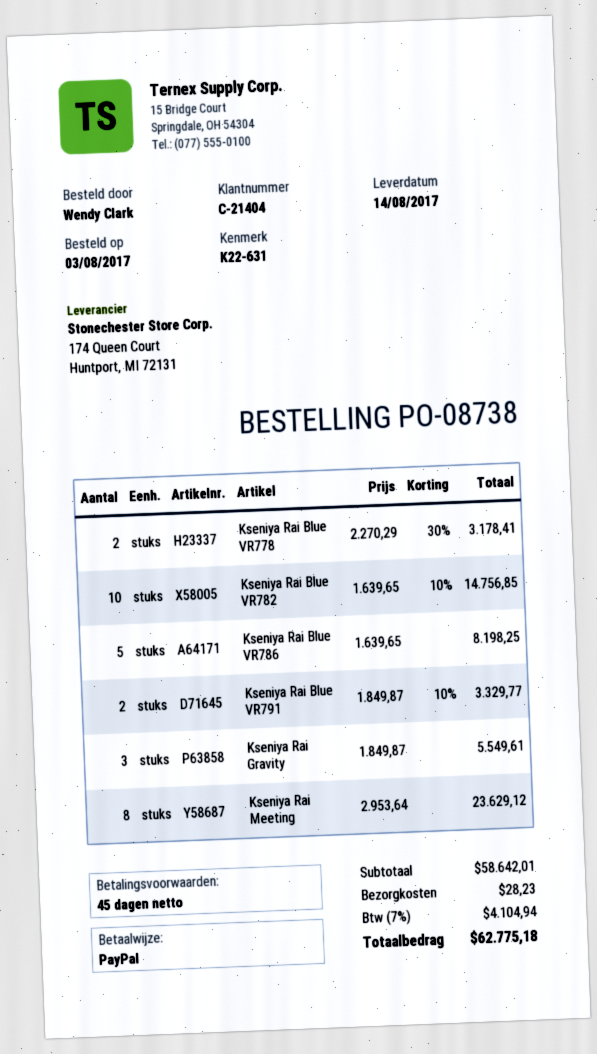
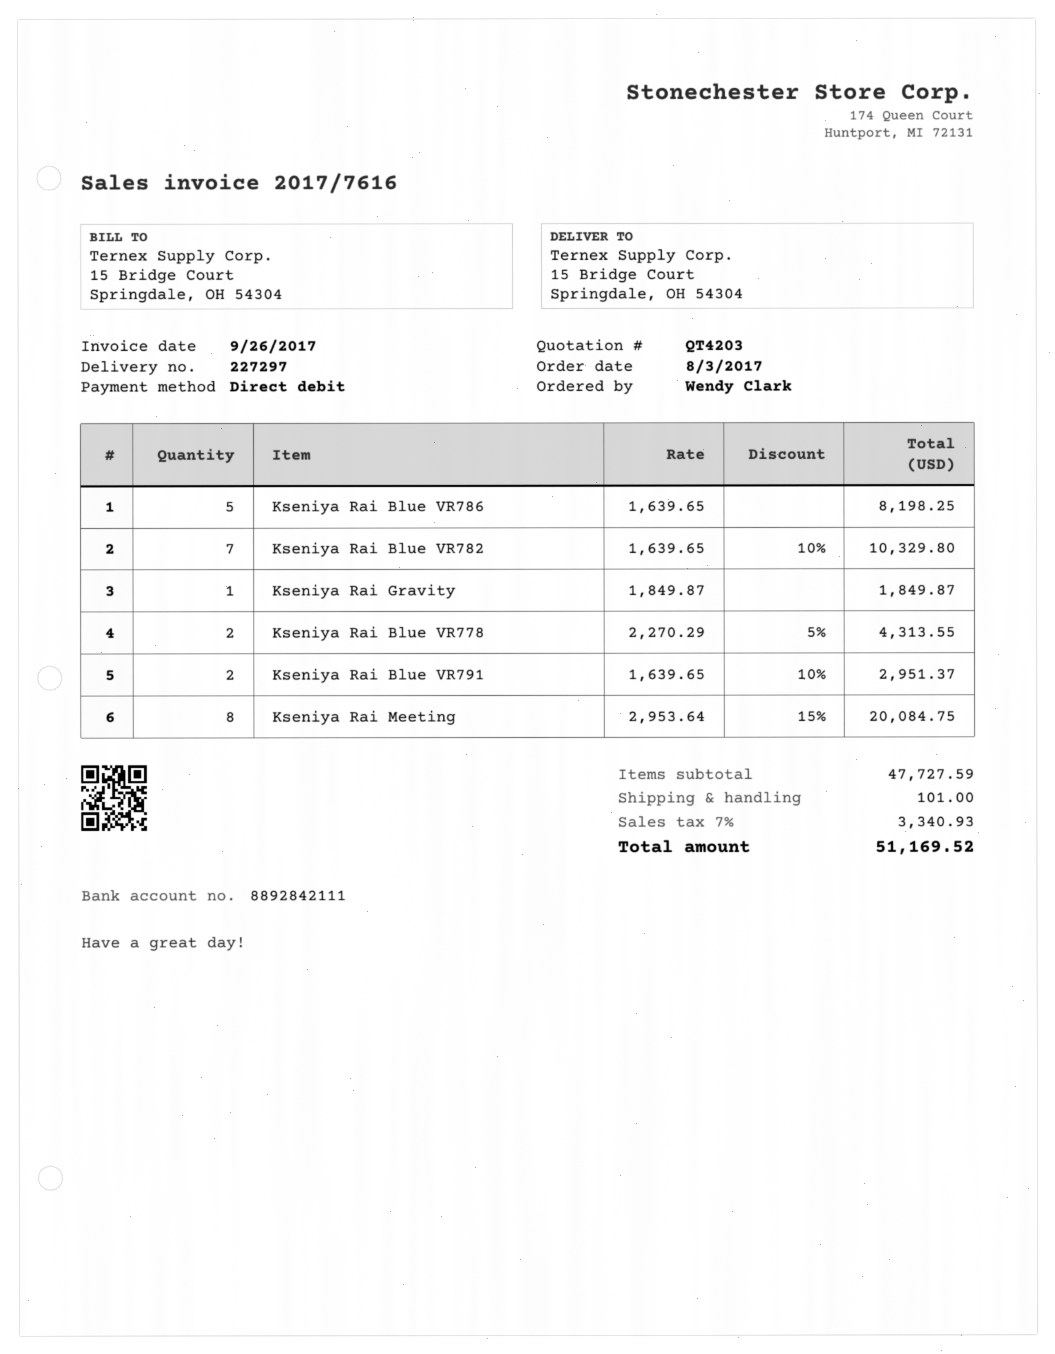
payment method: PayPal -> direct debit
Kseniya Rai Blue VR778: 2 x 2270.29 - 30% = 3178.41 -> 2 x 2270.29 - 5% = 4313.55
Kseniya Rai Blue VR782: 10 x 1639.65 - 10% = 14756.85 -> 7 x 1639.65 - 10% = 10329.80
Kseniya Rai Blue VR791: 2 x 1849.87 - 10% = 3329.77 -> 2 x 1639.65 - 10% = 2951.37
Kseniya Rai Gravity: 3 x 1849.87 = 5549.61 -> 1 x 1849.87 = 1849.87
Kseniya Rai Meeting: 8 x 2953.64 = 23629.12 -> 8 x 2953.64 - 15% = 20084.75
subtotal: 58642.01 -> 47727.59
shipping: 28.23 -> 101.00
tax: 7% = 4104.94 -> 7% = 3340.93
total: 62775.18 -> 51169.52

